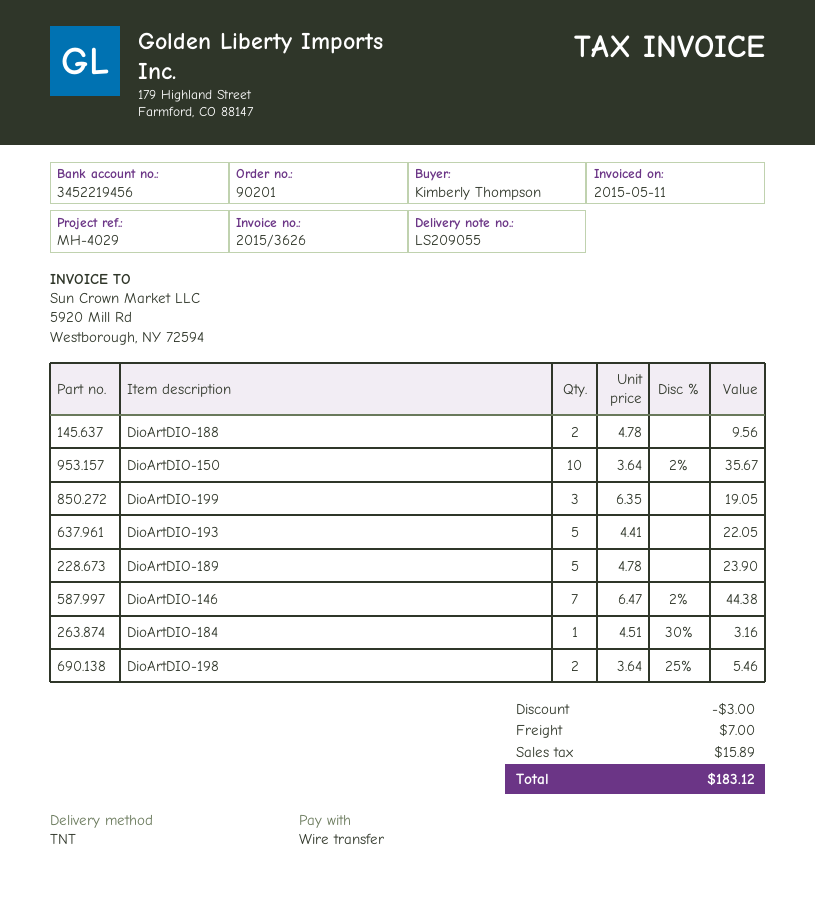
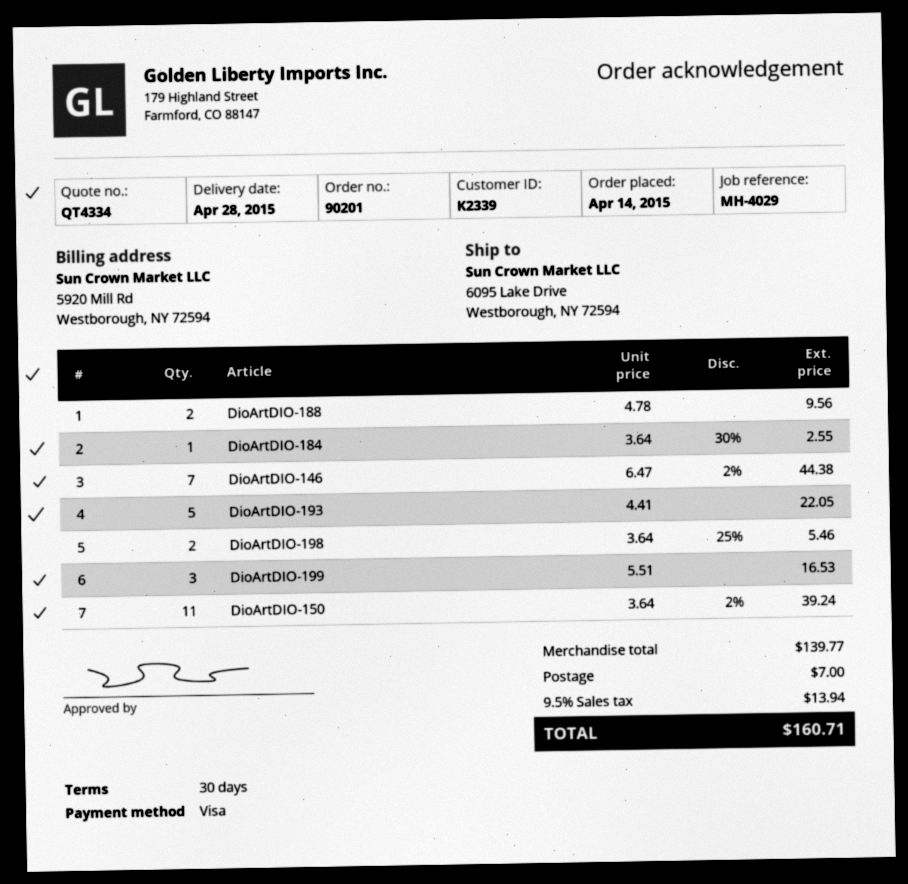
payment method: bank transfer -> Visa
DioArtDIO-150: 10 x 3.64 - 2% = 35.67 -> 11 x 3.64 - 2% = 39.24
DioArtDIO-199: 3 x 6.35 = 19.05 -> 3 x 5.51 = 16.53
DioArtDIO-189: 5 x 4.78 = 23.90 -> none
DioArtDIO-184: 1 x 4.51 - 30% = 3.16 -> 1 x 3.64 - 30% = 2.55
discount: 3.00 -> none
tax: 15.89 -> 13.94
total: 183.12 -> 160.71

